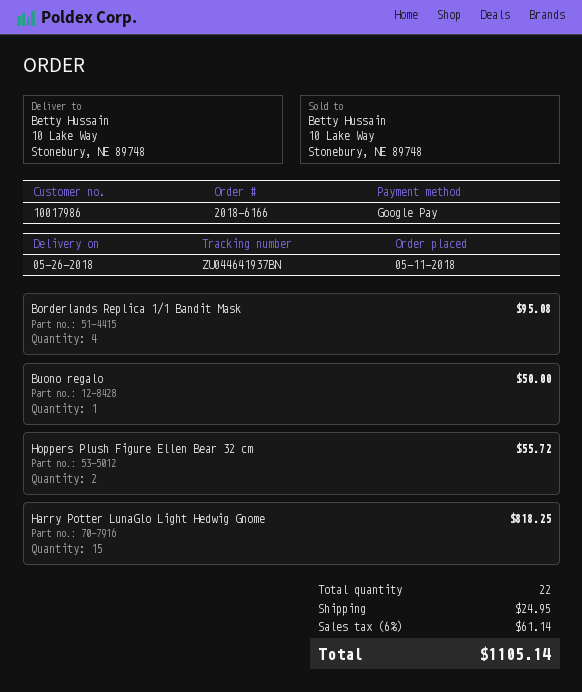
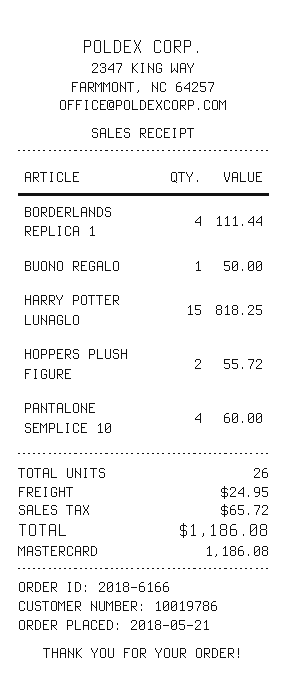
order date: 2018-05-11 -> 2018-05-21
customer number: 10017986 -> 10019786
payment method: Google Pay -> Mastercard
Borderlands Replica 1/1 Bandit Mask: 4 for 95.08 -> 4 for 111.44
PANTALONE SEMPLICE 10: none -> 4 for 60.00
total quantity: 22 -> 26
tax: 61.14 -> 65.72
total: 1105.14 -> 1186.08

